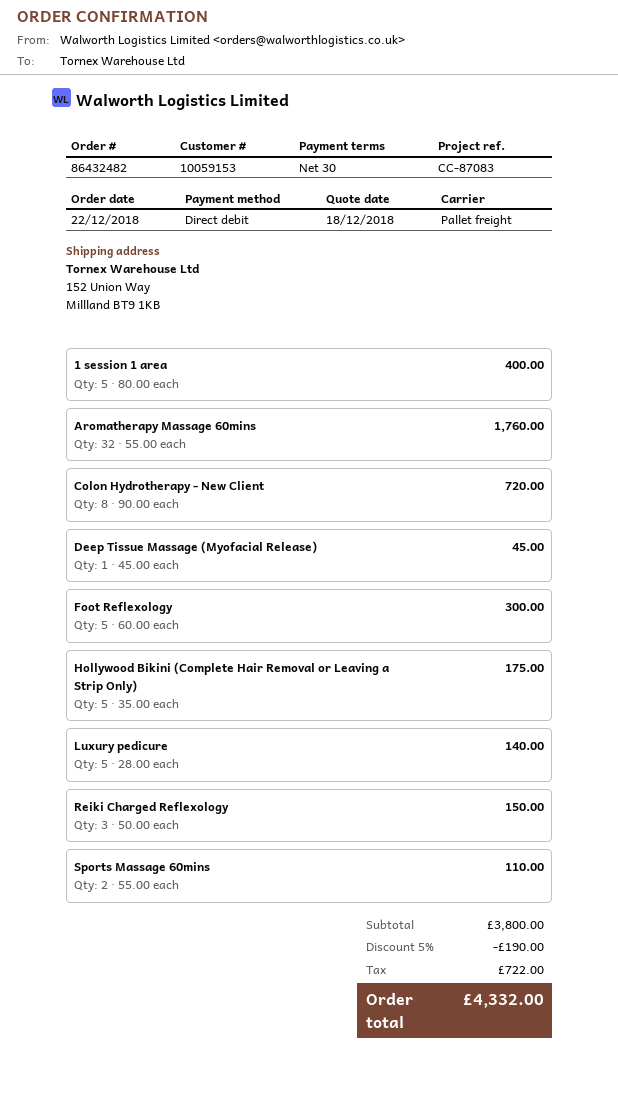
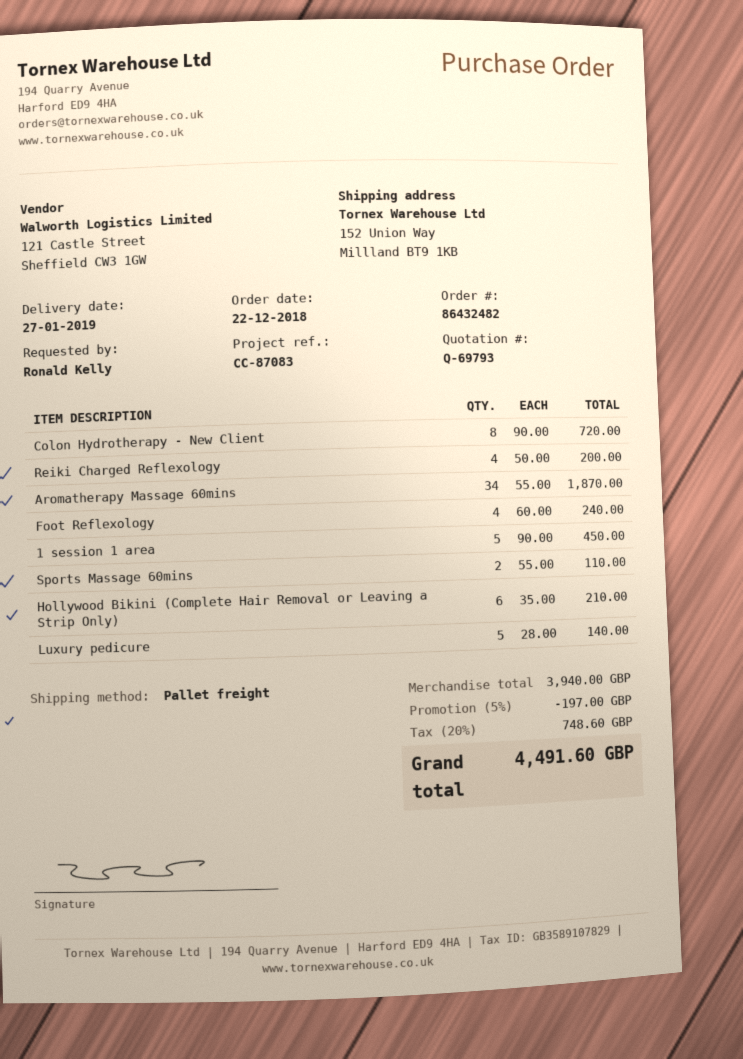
1 session 1 area: 5 x 80.00 = 400.00 -> 5 x 90.00 = 450.00
Aromatherapy Massage 60mins: 32 x 55.00 = 1760.00 -> 34 x 55.00 = 1870.00
Deep Tissue Massage (Myofacial Release): 1 x 45.00 = 45.00 -> none
Foot Reflexology: 5 x 60.00 = 300.00 -> 4 x 60.00 = 240.00
Hollywood Bikini (Complete Hair Removal or Leaving a Strip Only): 5 x 35.00 = 175.00 -> 6 x 35.00 = 210.00
Reiki Charged Reflexology: 3 x 50.00 = 150.00 -> 4 x 50.00 = 200.00
subtotal: 3800.00 -> 3940.00
discount: 5% = 190.00 -> 5% = 197.00
tax: 722.00 -> 748.60
total: 4332.00 -> 4491.60

